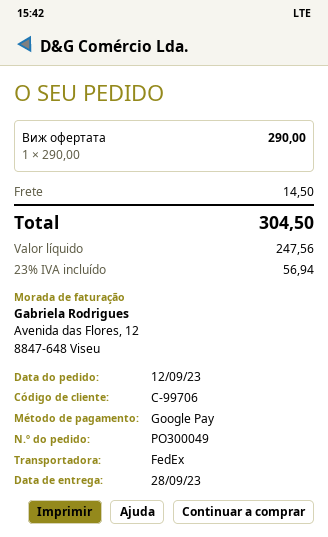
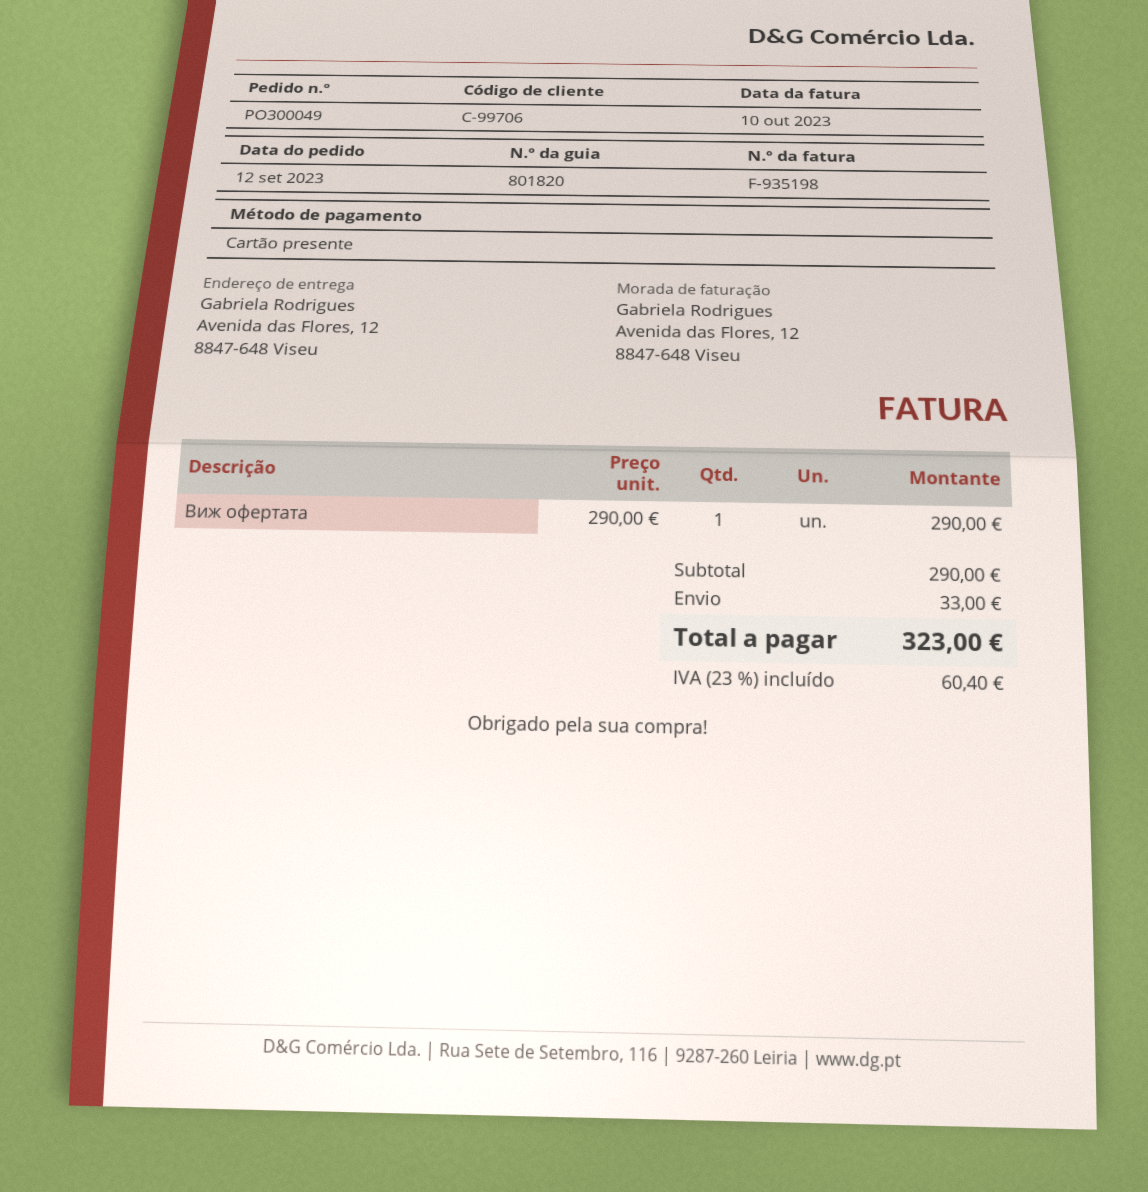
payment method: Google Pay -> gift card
shipping: 14.50 -> 33.00
tax: 23% = 56.94 -> 23% = 60.40
total: 304.50 -> 323.00

